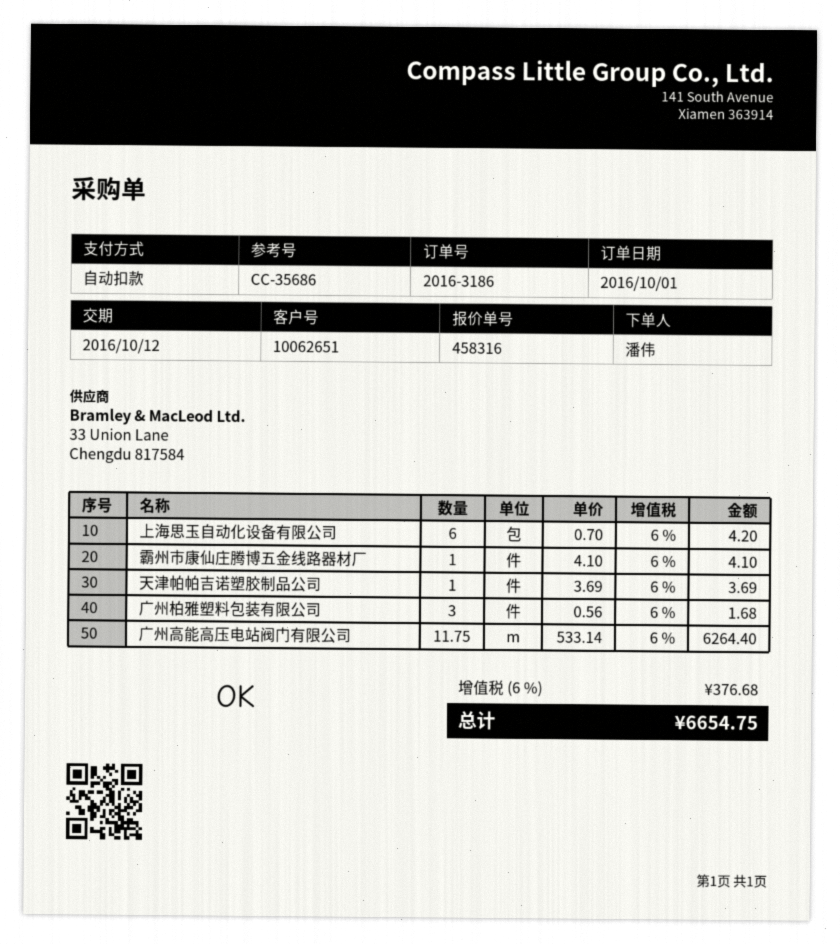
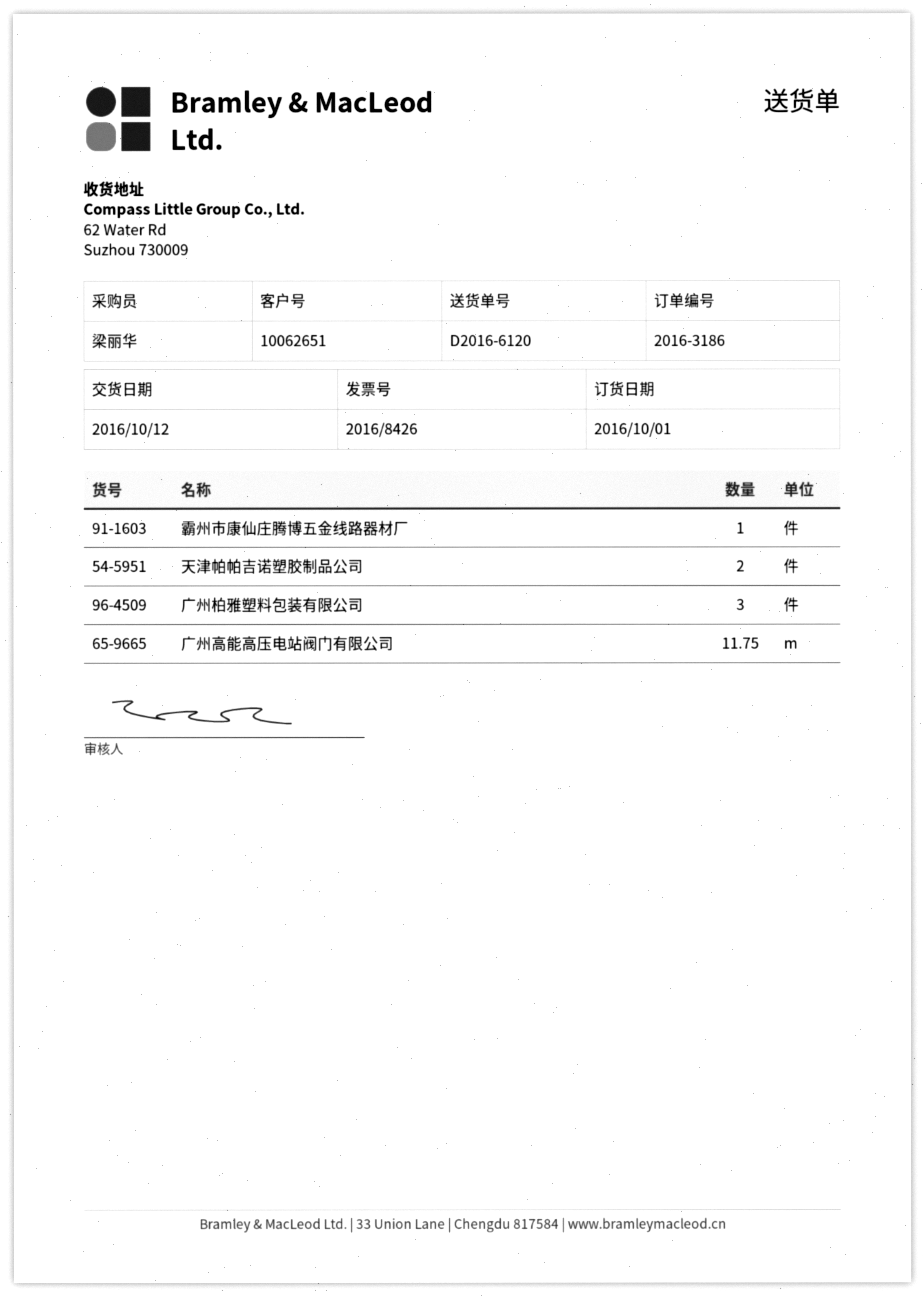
ordered by: 潘伟 -> 梁丽华
上海思玉自动化设备有限公司: 6 -> none
天津帕帕吉诺塑胶制品公司: 1 -> 2

